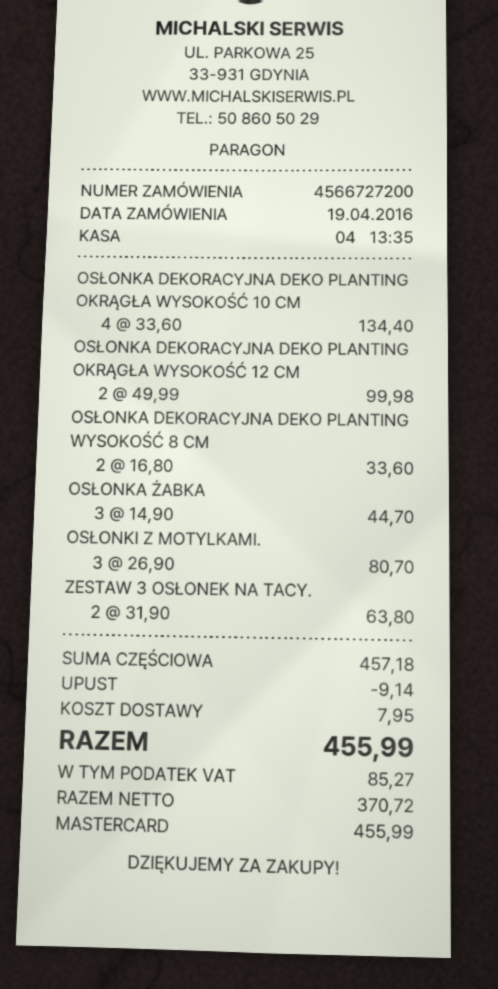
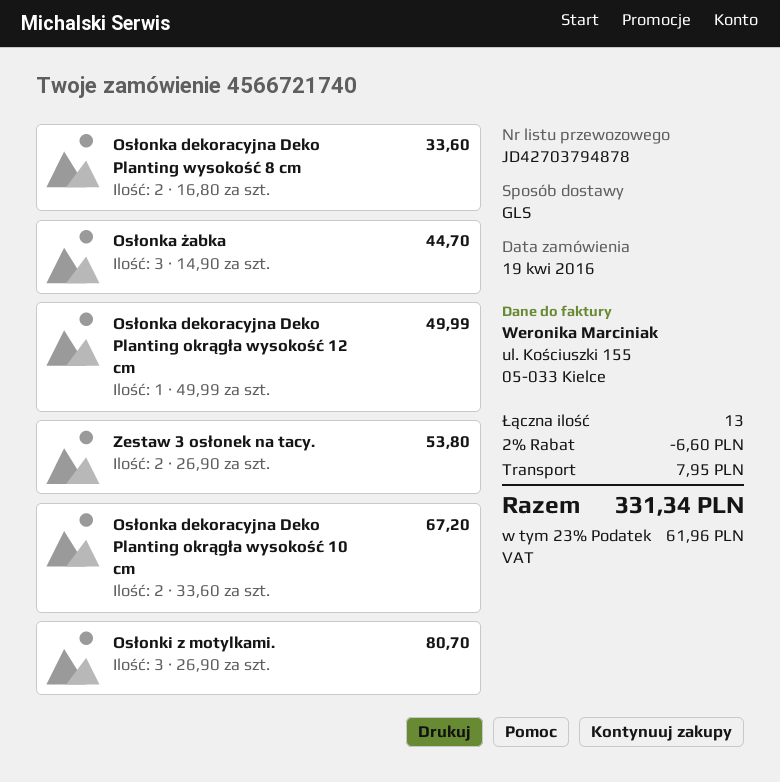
order number: 4566727200 -> 4566721740
OSŁONKA DEKORACYJNA DEKO PLANTING OKRĄGŁA WYSOKOŚĆ 10 CM: 4 x 33.60 = 134.40 -> 2 x 33.60 = 67.20
OSŁONKA DEKORACYJNA DEKO PLANTING OKRĄGŁA WYSOKOŚĆ 12 CM: 2 x 49.99 = 99.98 -> 1 x 49.99 = 49.99
ZESTAW 3 OSŁONEK NA TACY.: 2 x 31.90 = 63.80 -> 2 x 26.90 = 53.80
discount: 9.14 -> 6.60
tax: 85.27 -> 61.96
total: 455.99 -> 331.34

